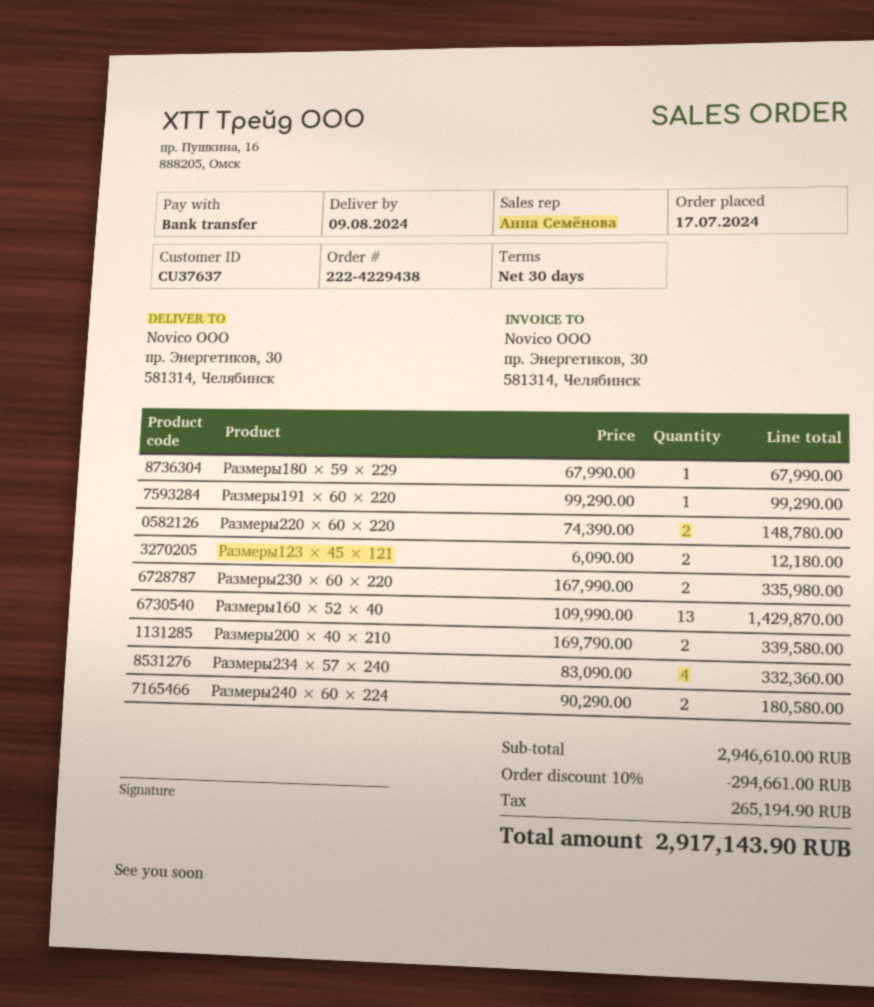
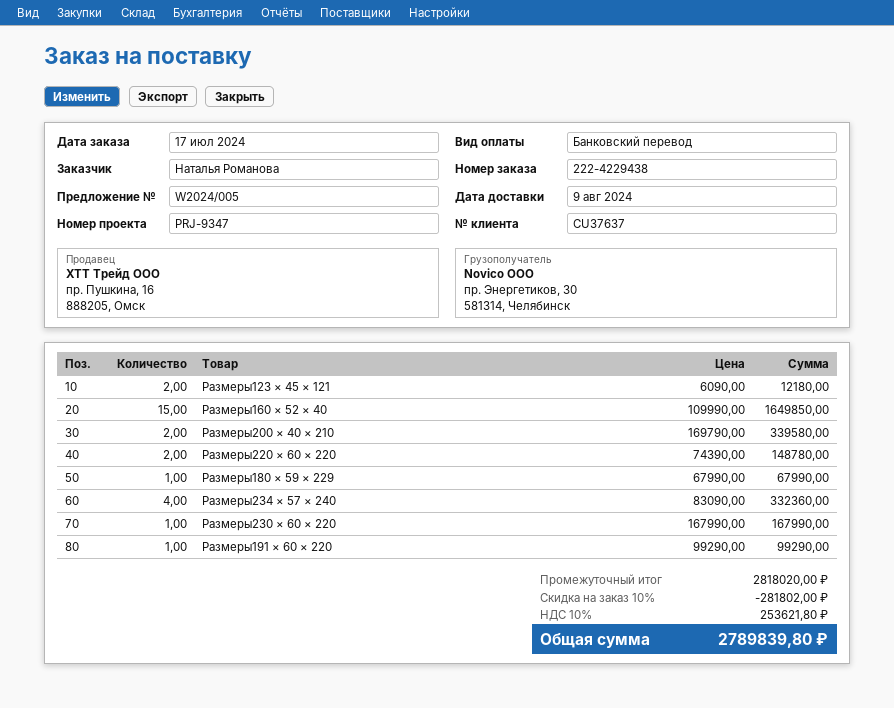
Размеры230 × 60 × 220: 2 x 167990.00 = 335980.00 -> 1 x 167990.00 = 167990.00
Размеры160 × 52 × 40: 13 x 109990.00 = 1429870.00 -> 15 x 109990.00 = 1649850.00
Размеры240 × 60 × 224: 2 x 90290.00 = 180580.00 -> none
subtotal: 2946610.00 -> 2818020.00
discount: 10% = 294661.00 -> 10% = 281802.00
tax: 265194.90 -> 253621.80
total: 2917143.90 -> 2789839.80

